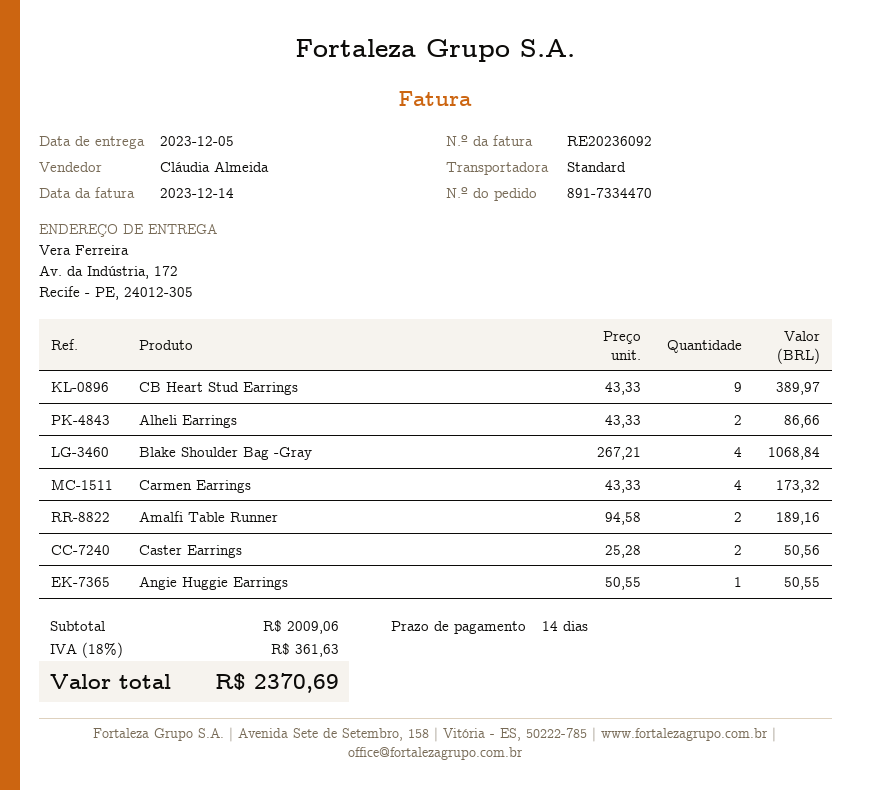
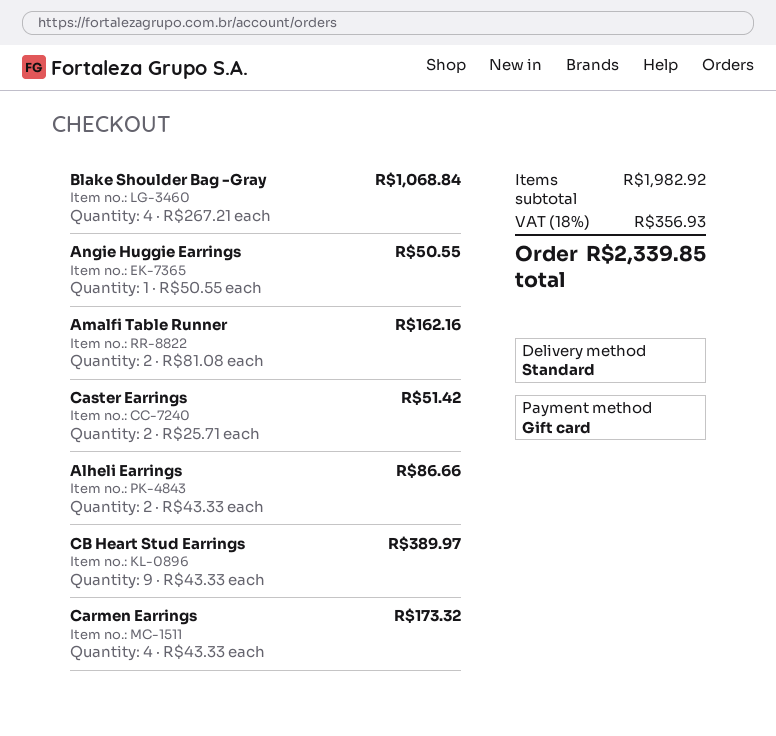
Amalfi Table Runner: 2 x 94.58 = 189.16 -> 2 x 81.08 = 162.16
Caster Earrings: 2 x 25.28 = 50.56 -> 2 x 25.71 = 51.42
subtotal: 2009.06 -> 1982.92
tax: 18% = 361.63 -> 18% = 356.93
total: 2370.69 -> 2339.85

